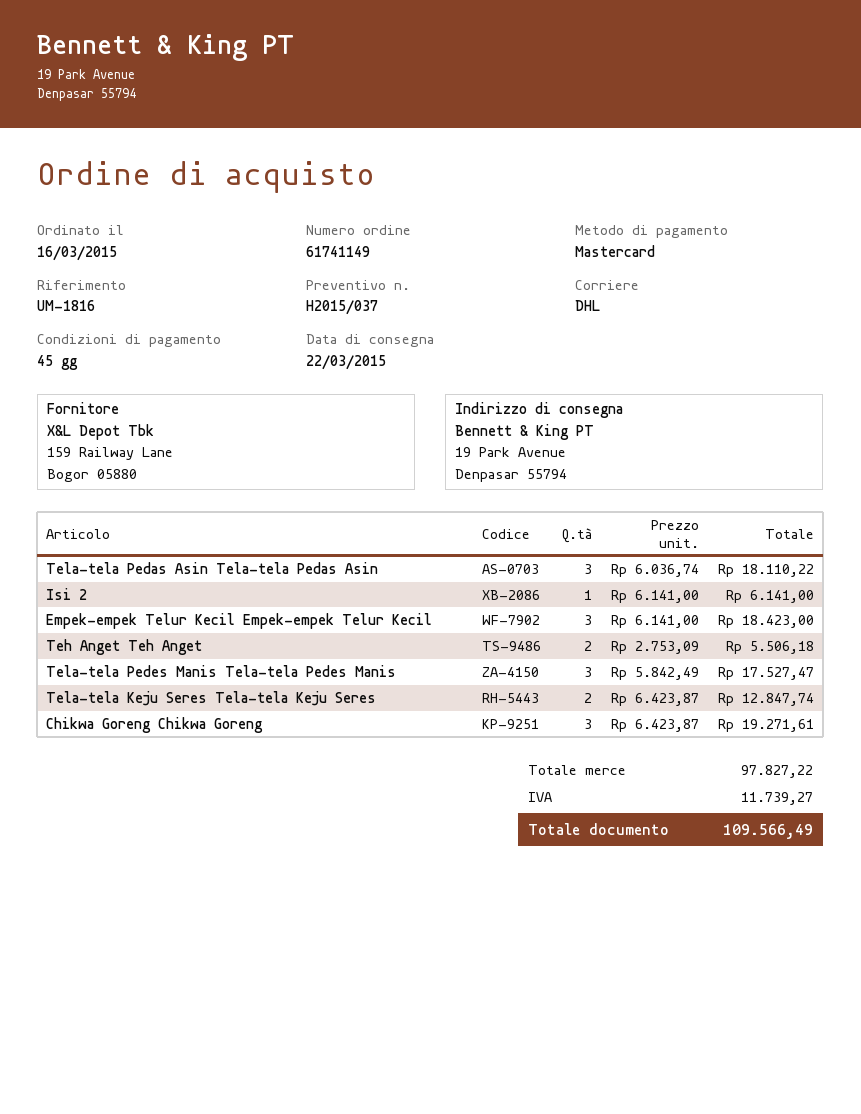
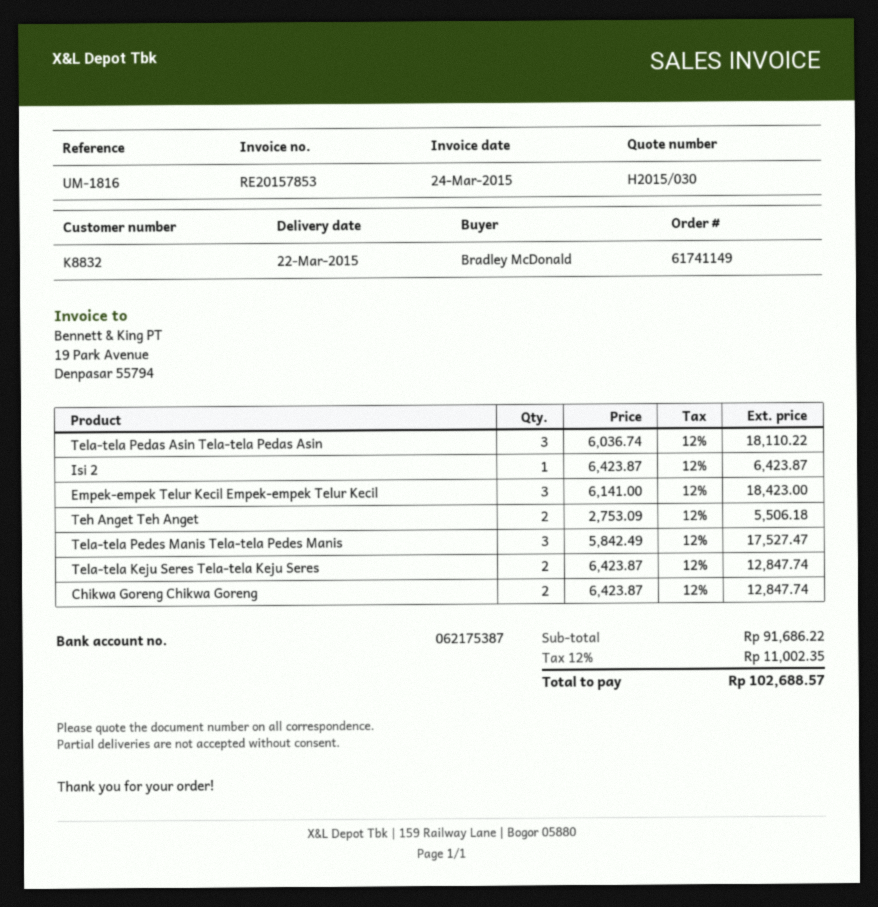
quote number: H2015/037 -> H2015/030
Isi 2: 1 x 6141.00 = 6141.00 -> 1 x 6423.87 = 6423.87
Chikwa Goreng Chikwa Goreng: 3 x 6423.87 = 19271.61 -> 2 x 6423.87 = 12847.74
subtotal: 97827.22 -> 91686.22
tax: 11739.27 -> 11002.35
total: 109566.49 -> 102688.57

